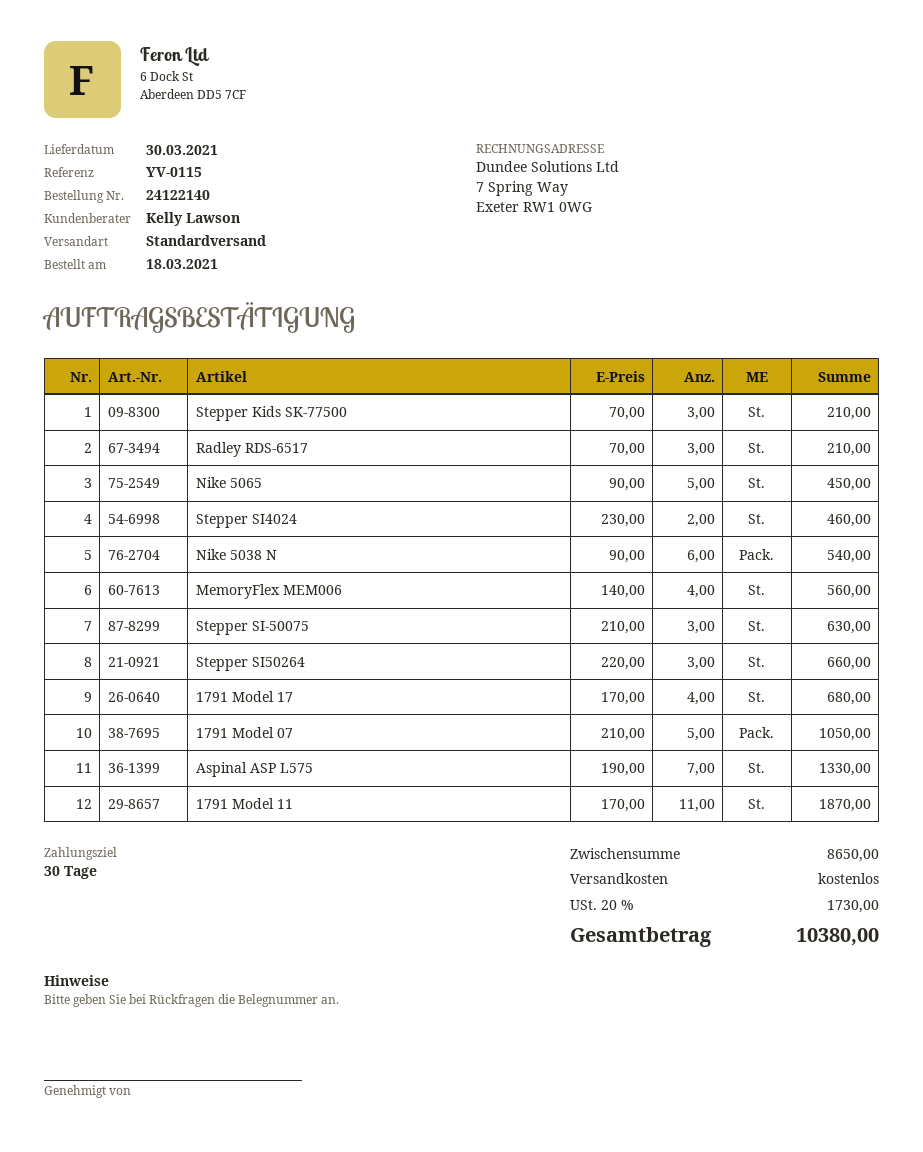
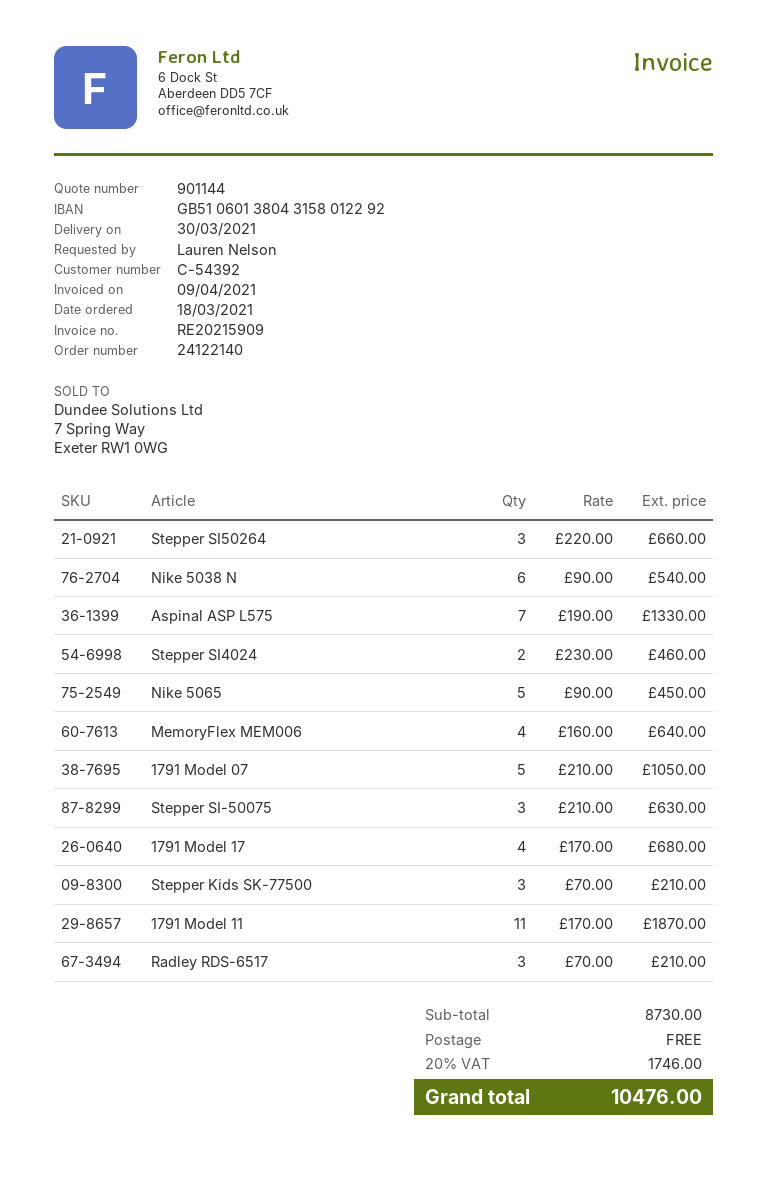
MemoryFlex MEM006: 4 x 140.00 = 560.00 -> 4 x 160.00 = 640.00
subtotal: 8650.00 -> 8730.00
tax: 20% = 1730.00 -> 20% = 1746.00
total: 10380.00 -> 10476.00

